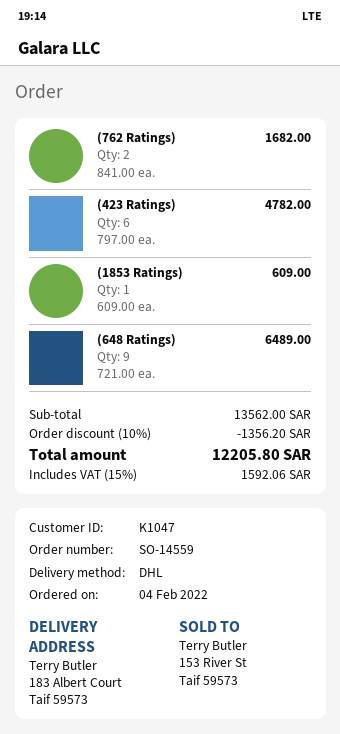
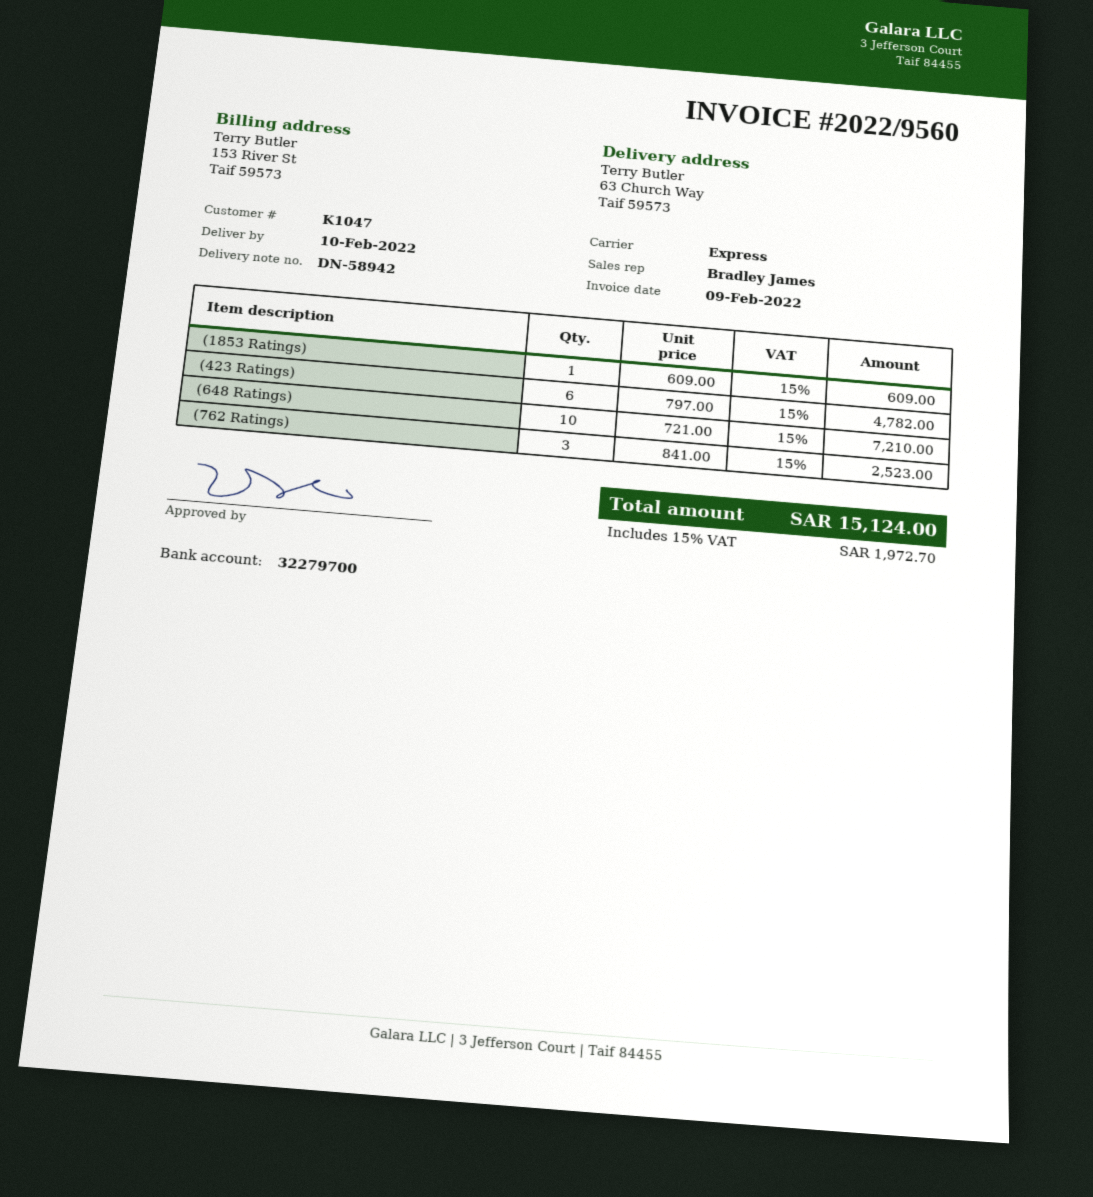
shipping method: DHL -> express
ship to: 183 Albert Court, Taif 59573 -> 63 Church Way, Taif 59573
(762 Ratings): 2 x 841.00 = 1682.00 -> 3 x 841.00 = 2523.00
(648 Ratings): 9 x 721.00 = 6489.00 -> 10 x 721.00 = 7210.00
discount: 10% = 1356.20 -> none
tax: 15% = 1592.06 -> 15% = 1972.70
total: 12205.80 -> 15124.00

